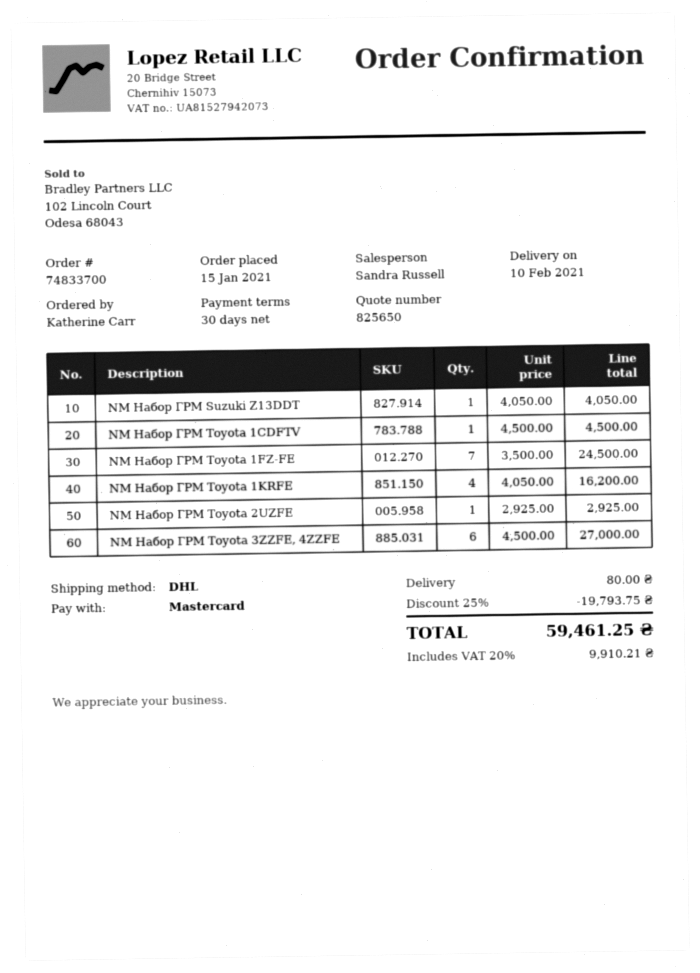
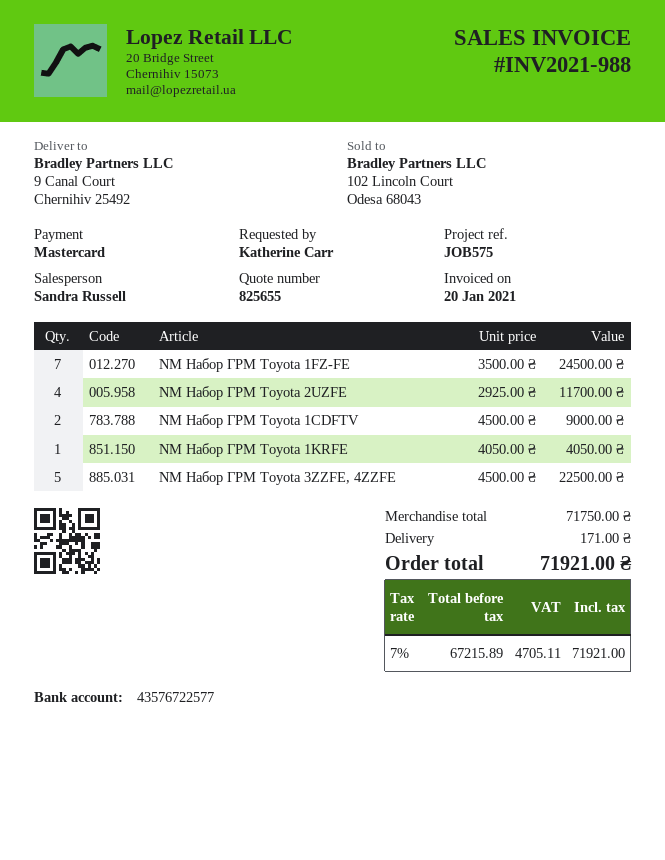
quote number: 825650 -> 825655
NM Набор ГРМ Suzuki Z13DDT: 1 x 4050.00 = 4050.00 -> none
NM Набор ГРМ Toyota 1CDFTV: 1 x 4500.00 = 4500.00 -> 2 x 4500.00 = 9000.00
NM Набор ГРМ Toyota 1KRFE: 4 x 4050.00 = 16200.00 -> 1 x 4050.00 = 4050.00
NM Набор ГРМ Toyota 2UZFE: 1 x 2925.00 = 2925.00 -> 4 x 2925.00 = 11700.00
NM Набор ГРМ Toyota 3ZZFE, 4ZZFE: 6 x 4500.00 = 27000.00 -> 5 x 4500.00 = 22500.00
discount: 25% = 19793.75 -> none
shipping: 80.00 -> 171.00
tax: 20% = 9910.21 -> 7% = 4705.11
total: 59461.25 -> 71921.00

